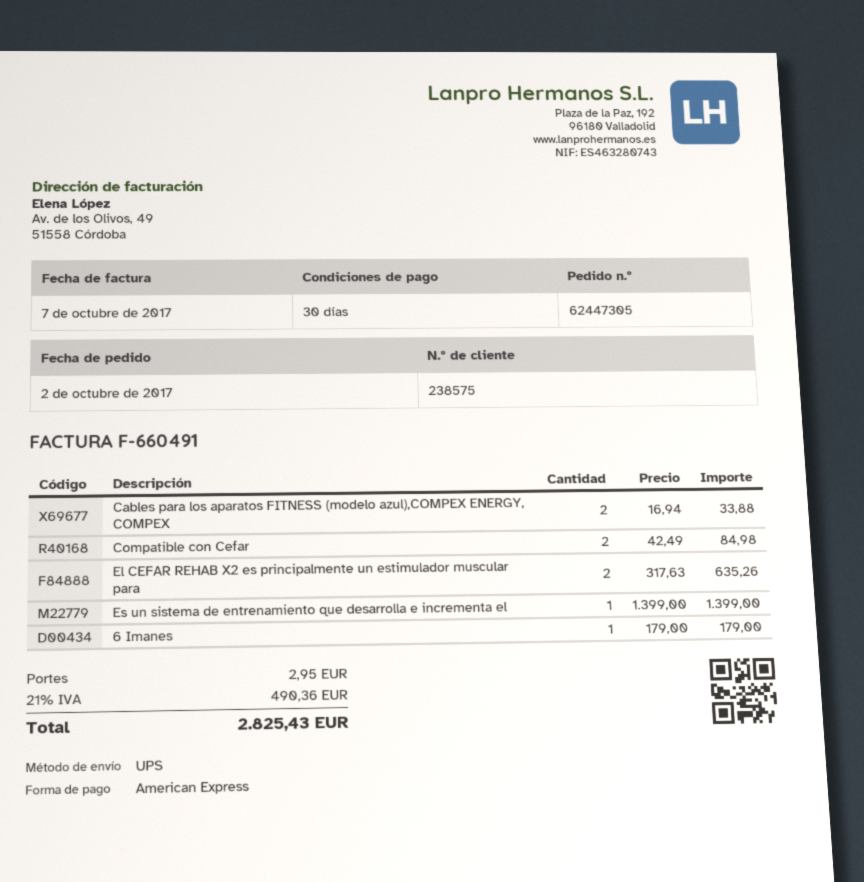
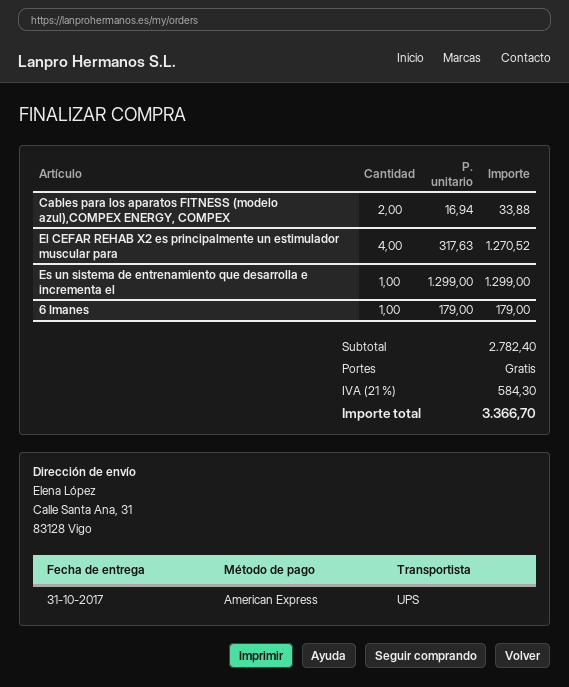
Compatible con Cefar: 2 x 42.49 = 84.98 -> none
El CEFAR REHAB X2 es principalmente un estimulador muscular para: 2 x 317.63 = 635.26 -> 4 x 317.63 = 1270.52
Es un sistema de entrenamiento que desarrolla e incrementa el: 1 x 1399.00 = 1399.00 -> 1 x 1299.00 = 1299.00
shipping: 2.95 -> 0.00
tax: 21% = 490.36 -> 21% = 584.30
total: 2825.43 -> 3366.70

